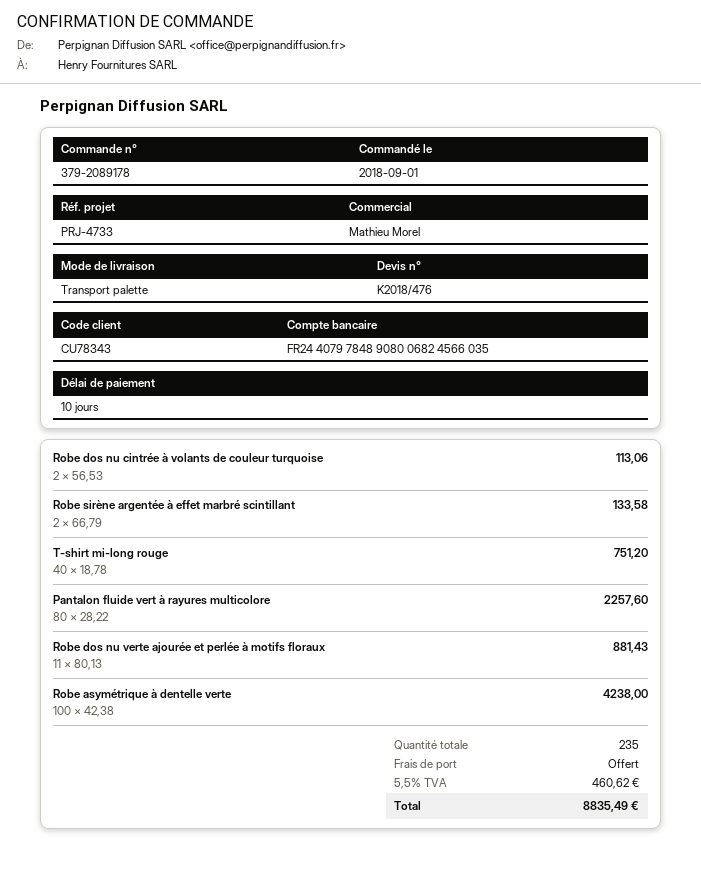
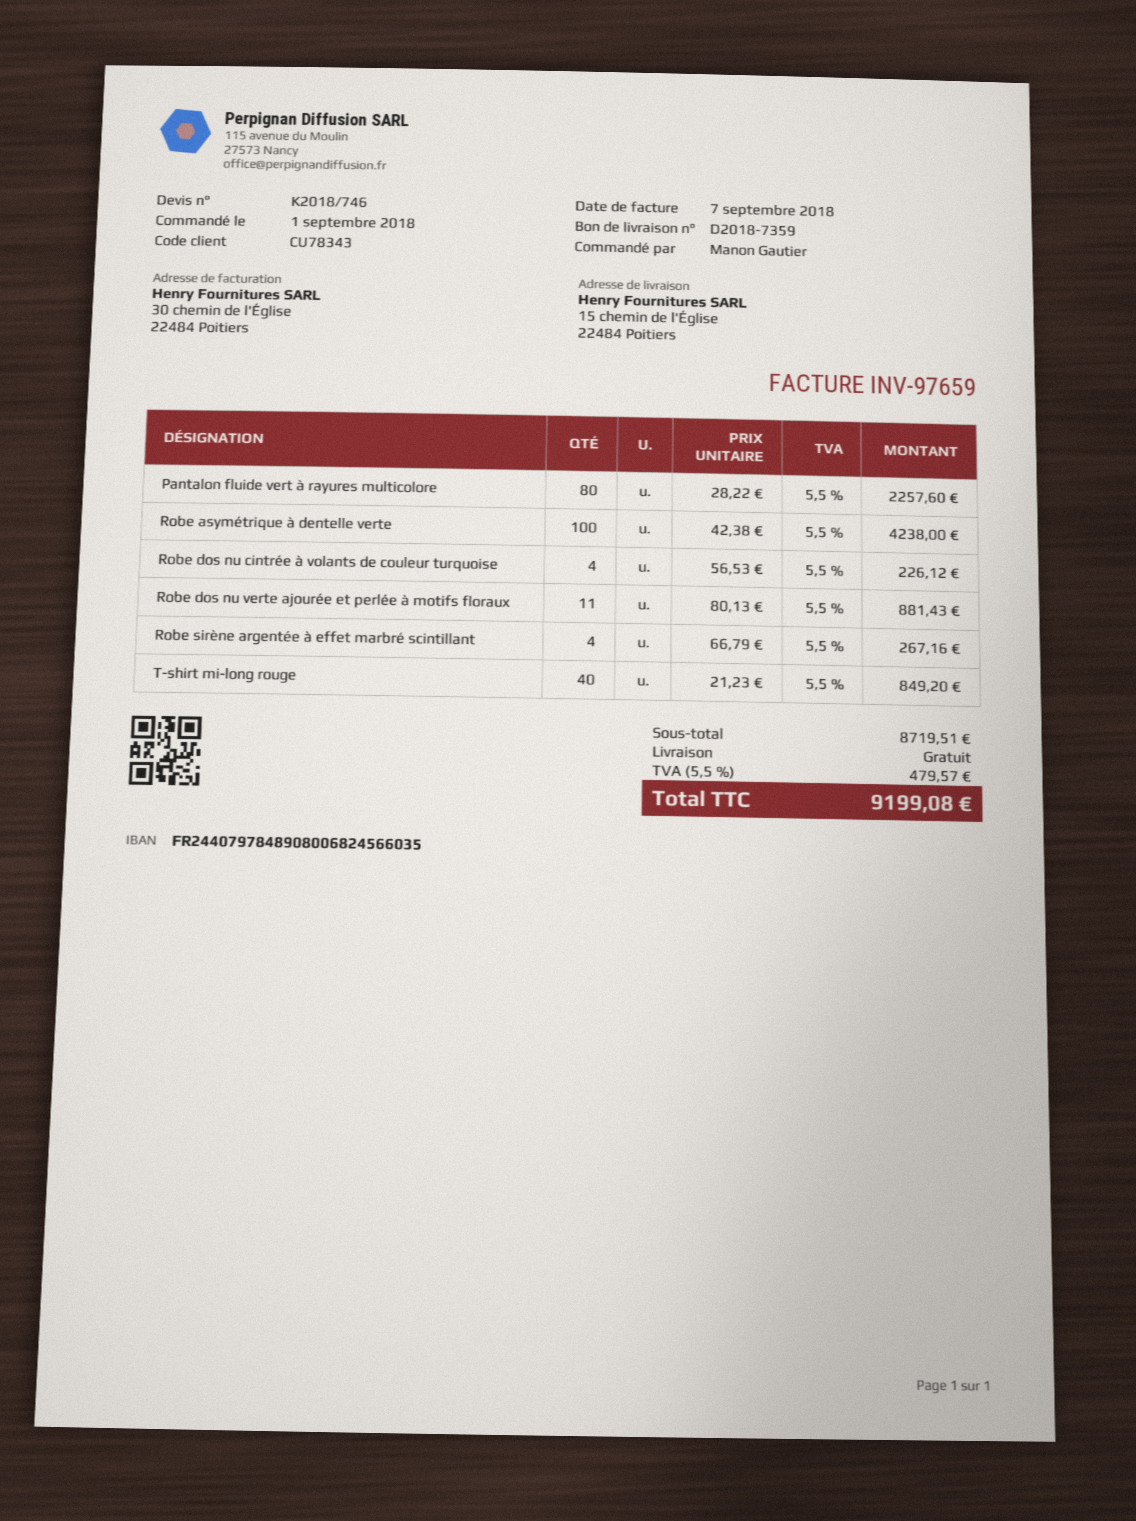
quote number: K2018/476 -> K2018/746
Robe dos nu cintrée à volants de couleur turquoise: 2 x 56.53 = 113.06 -> 4 x 56.53 = 226.12
Robe sirène argentée à effet marbré scintillant: 2 x 66.79 = 133.58 -> 4 x 66.79 = 267.16
T-shirt mi-long rouge: 40 x 18.78 = 751.20 -> 40 x 21.23 = 849.20
tax: 5.5% = 460.62 -> 5.5% = 479.57
total: 8835.49 -> 9199.08

